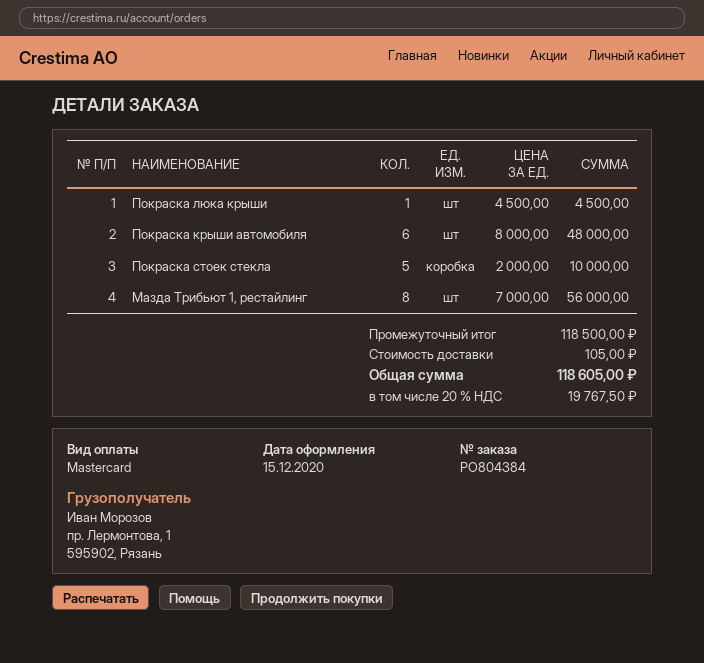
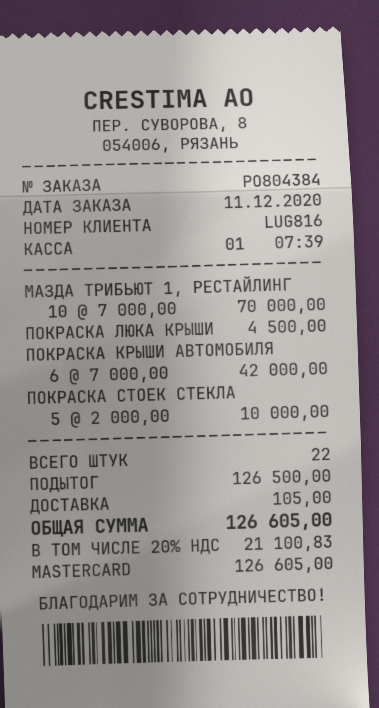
order date: 2020-12-15 -> 2020-12-11
Покраска крыши автомобиля: 6 x 8000.00 = 48000.00 -> 6 x 7000.00 = 42000.00
Мазда Трибьют 1, рестайлинг: 8 x 7000.00 = 56000.00 -> 10 x 7000.00 = 70000.00
subtotal: 118500.00 -> 126500.00
tax: 20% = 19767.50 -> 20% = 21100.83
total: 118605.00 -> 126605.00

